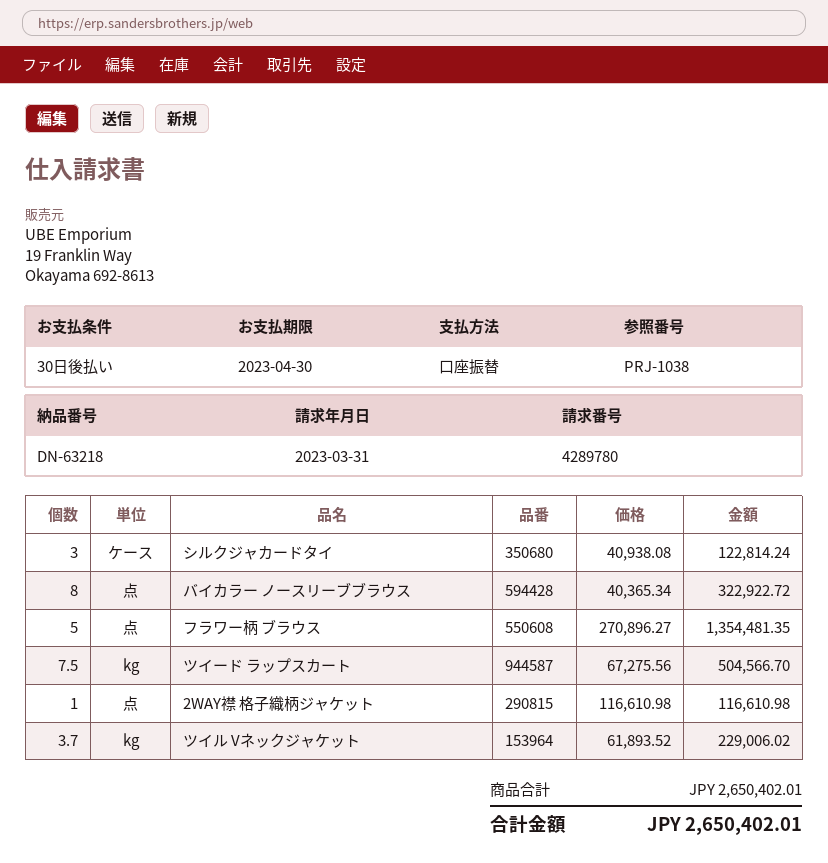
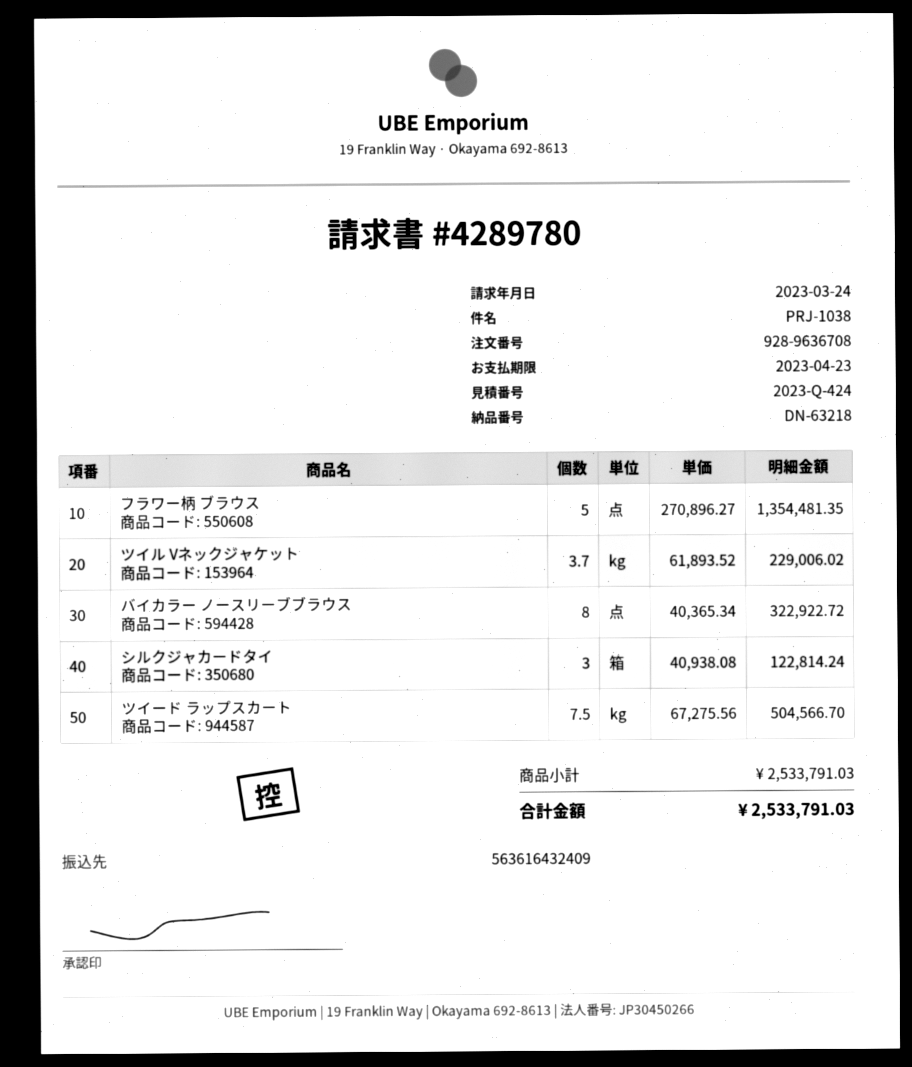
invoice date: 2023-03-31 -> 2023-03-24
due date: 2023-04-30 -> 2023-04-23
2WAY襟 格子織柄ジャケット: 1 x 116610.98 = 116610.98 -> none
subtotal: 2650402.01 -> 2533791.03
total: 2650402.01 -> 2533791.03

